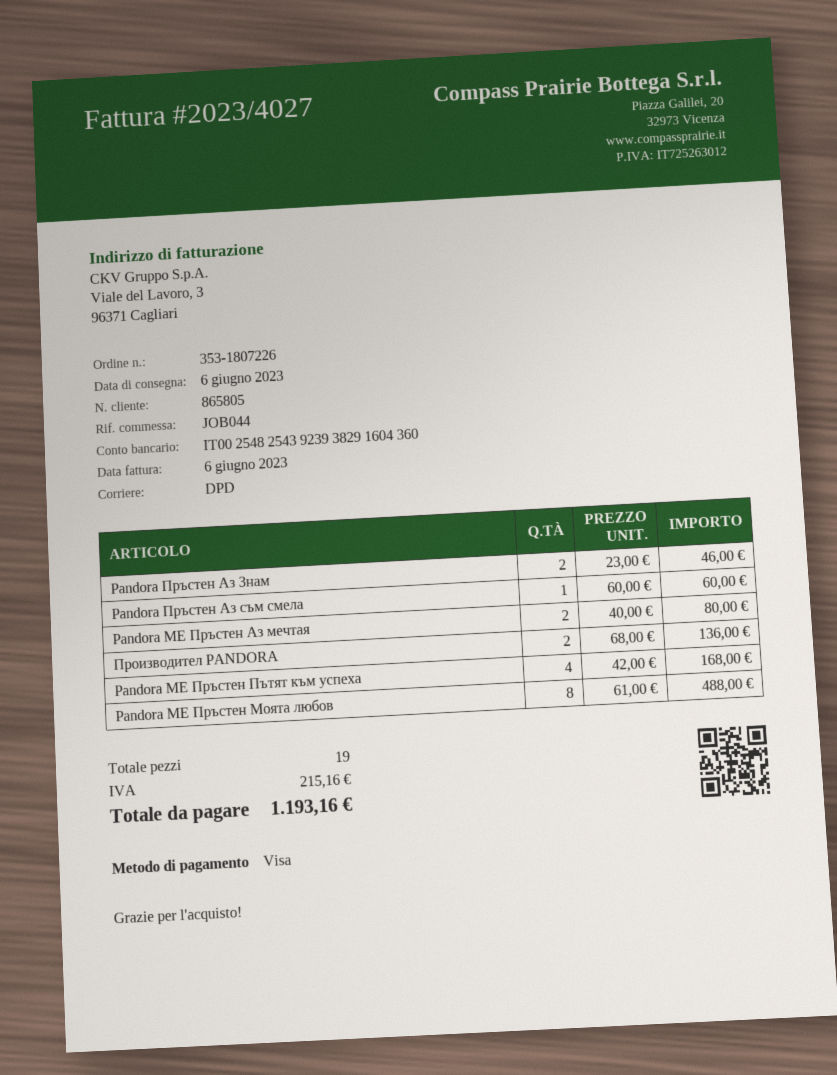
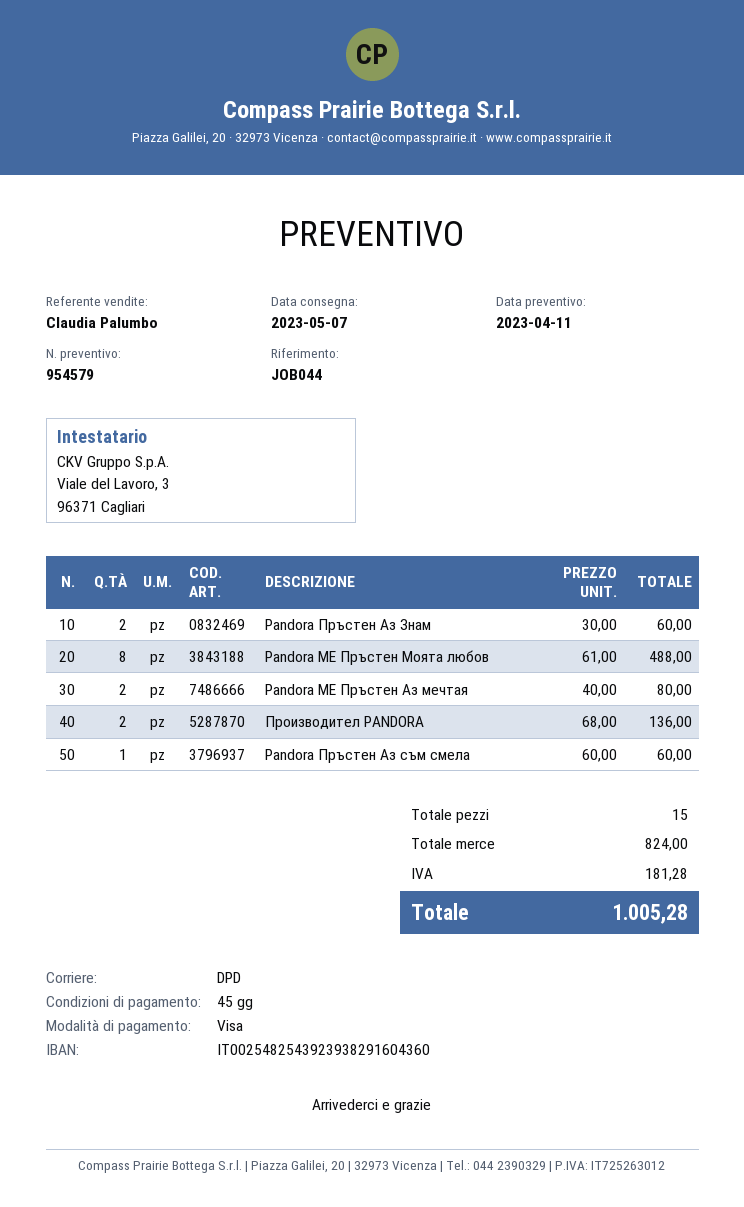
delivery date: 2023-06-06 -> 2023-05-07
Pandora Пръстен Аз Знам: 2 x 23.00 = 46.00 -> 2 x 30.00 = 60.00
Pandora ME Пръстен Пътят към успеха: 4 x 42.00 = 168.00 -> none
total quantity: 19 -> 15
tax: 215.16 -> 181.28
total: 1193.16 -> 1005.28

